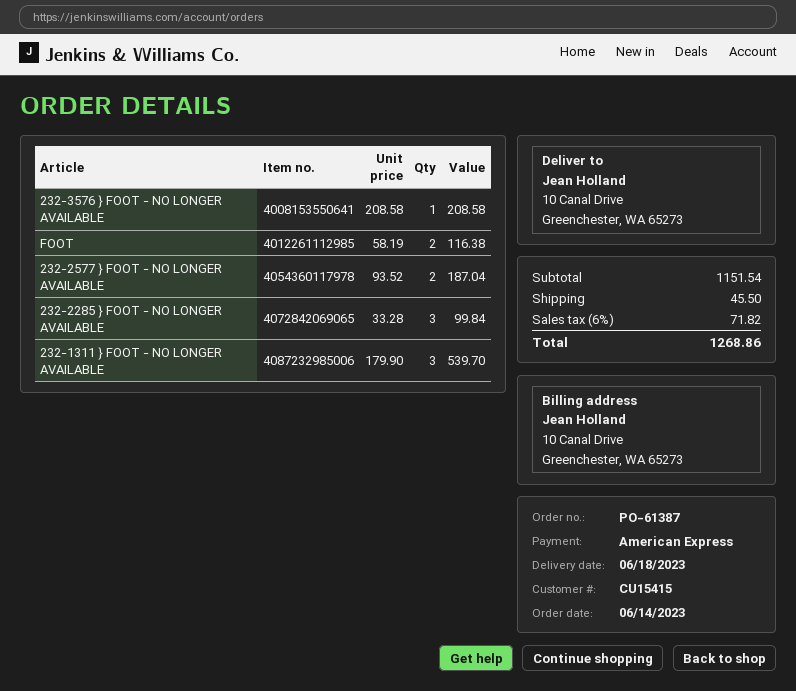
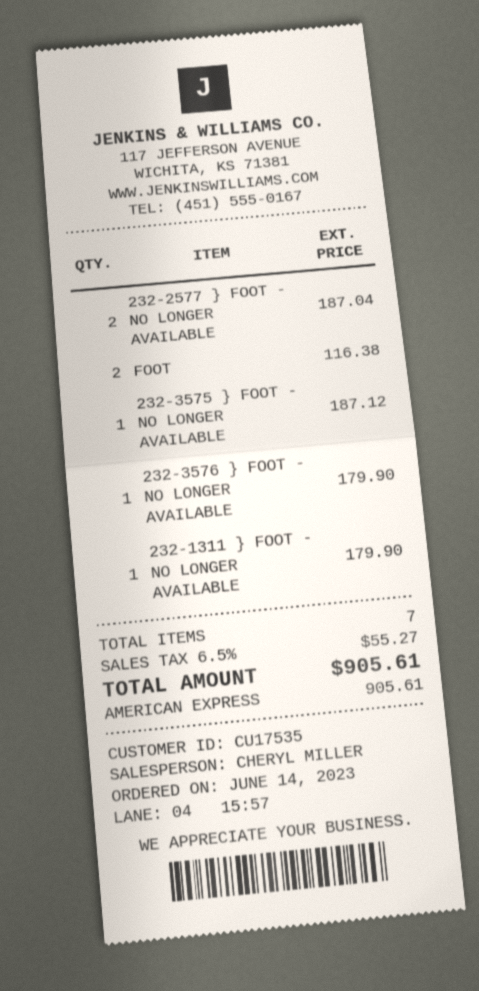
customer number: CU15415 -> CU17535
232-3576 } FOOT - NO LONGER AVAILABLE: 1 for 208.58 -> 1 for 179.90
232-2285 } FOOT - NO LONGER AVAILABLE: 3 for 99.84 -> none
232-1311 } FOOT - NO LONGER AVAILABLE: 3 for 539.70 -> 1 for 179.90
232-3575 } FOOT - NO LONGER AVAILABLE: none -> 1 for 187.12
shipping: 45.50 -> none
tax: 6% = 71.82 -> 6.5% = 55.27
total: 1268.86 -> 905.61

